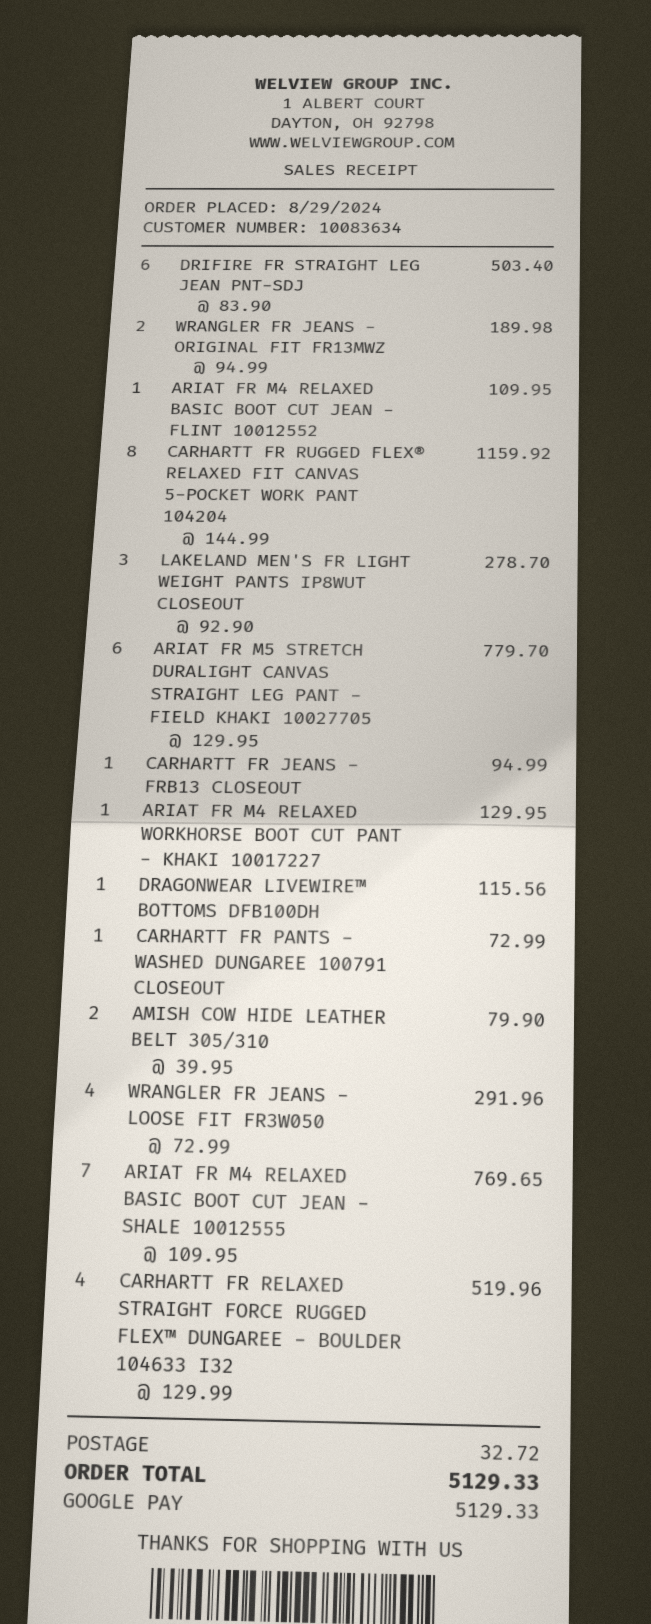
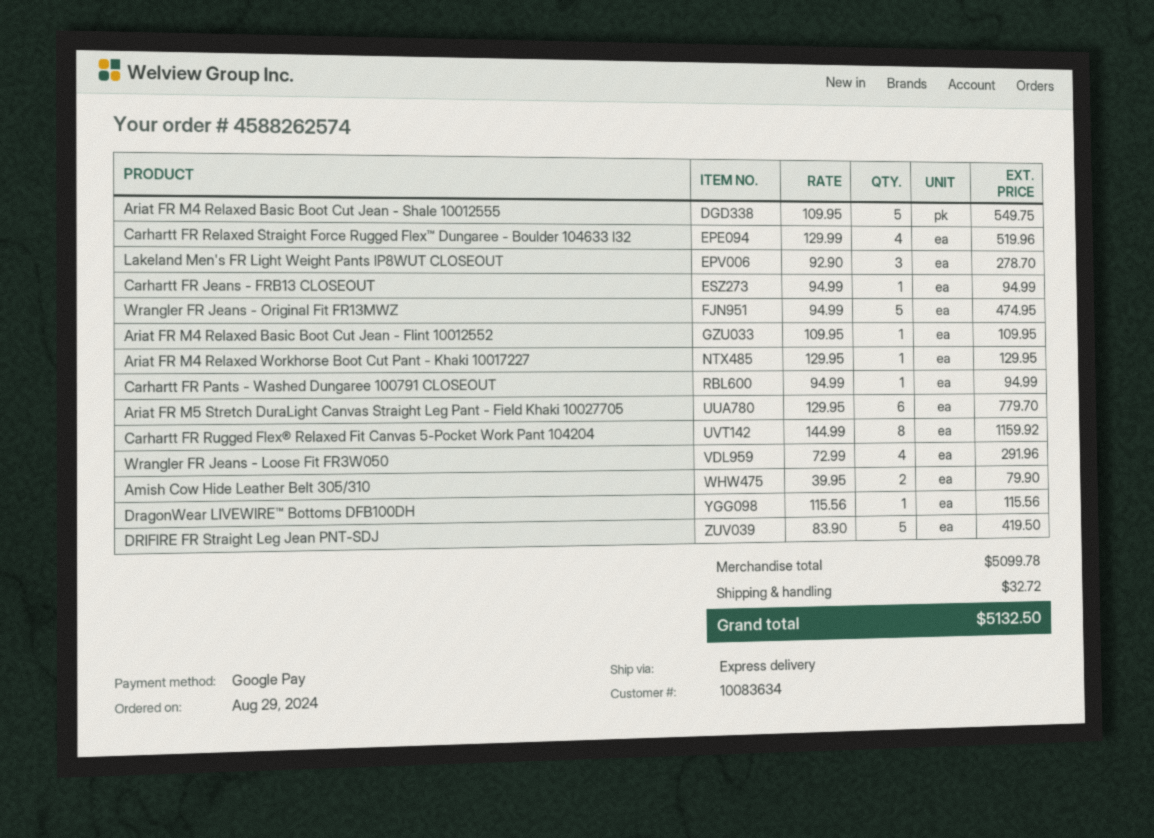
DRIFIRE FR STRAIGHT LEG JEAN PNT-SDJ: 6 x 83.90 = 503.40 -> 5 x 83.90 = 419.50
WRANGLER FR JEANS - ORIGINAL FIT FR13MWZ: 2 x 94.99 = 189.98 -> 5 x 94.99 = 474.95
CARHARTT FR PANTS - WASHED DUNGAREE 100791 CLOSEOUT: 1 x 72.99 = 72.99 -> 1 x 94.99 = 94.99
ARIAT FR M4 RELAXED BASIC BOOT CUT JEAN - SHALE 10012555: 7 x 109.95 = 769.65 -> 5 x 109.95 = 549.75
total: 5129.33 -> 5132.50

